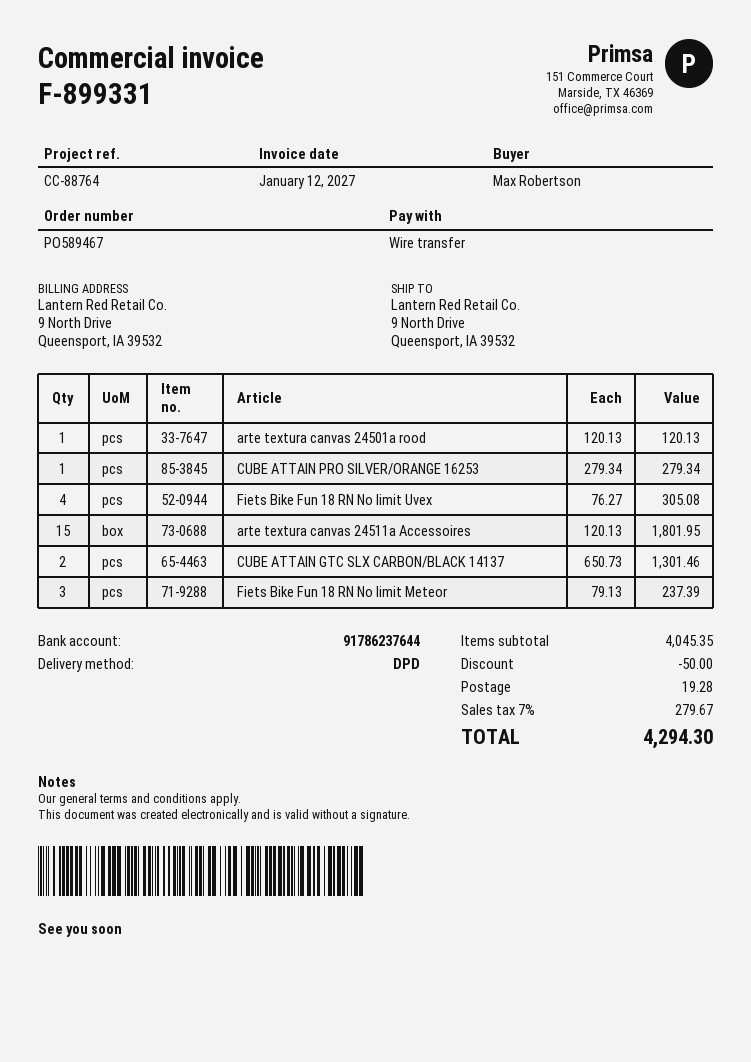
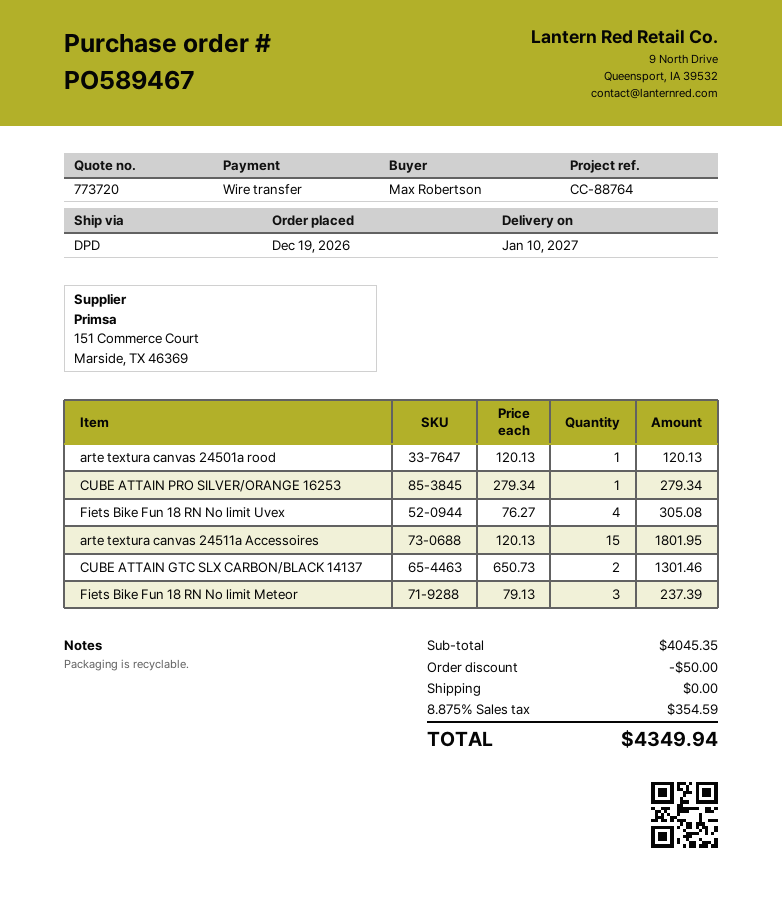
shipping: 19.28 -> 0.00
tax: 7% = 279.67 -> 8.875% = 354.59
total: 4294.30 -> 4349.94

